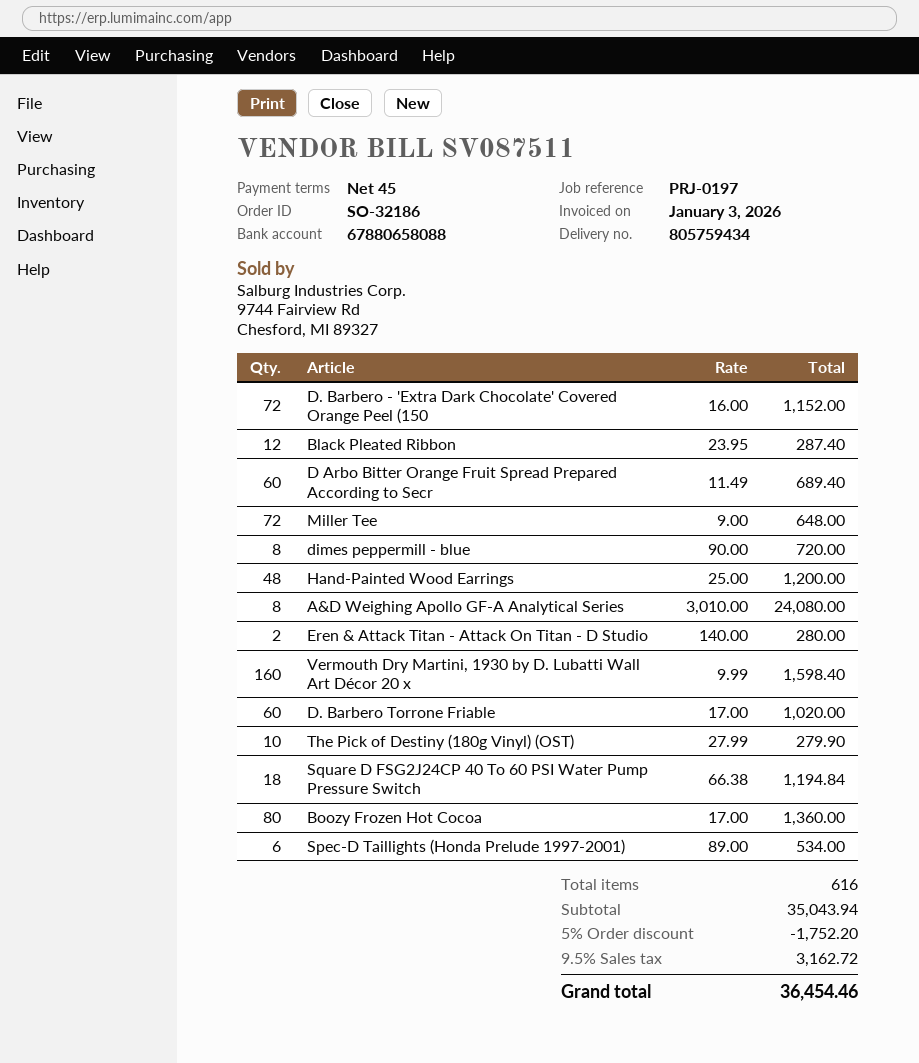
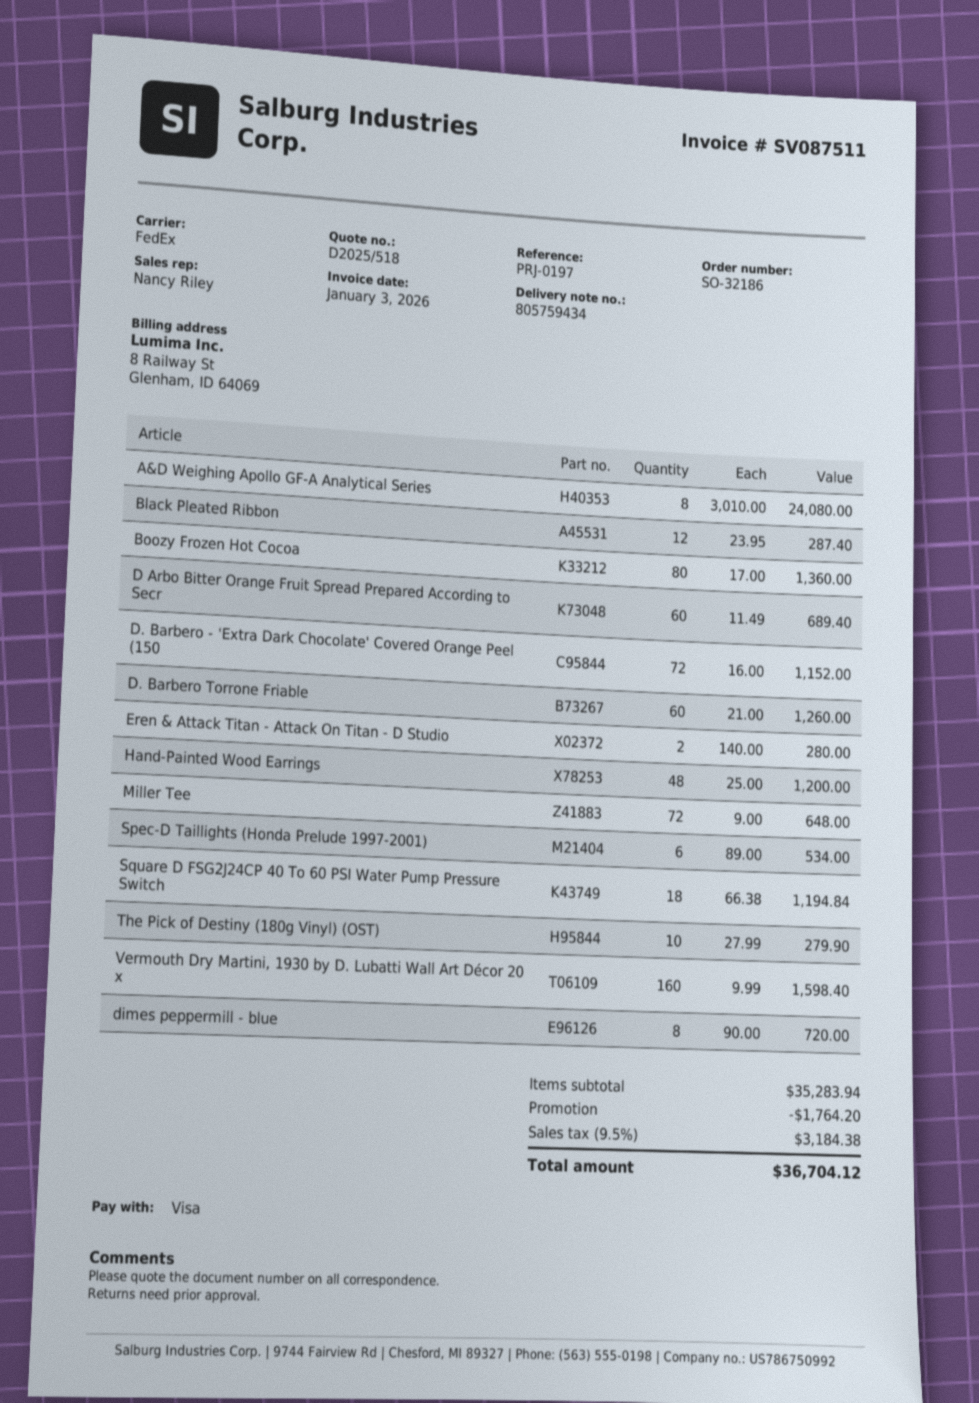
D. Barbero Torrone Friable: 60 x 17.00 = 1020.00 -> 60 x 21.00 = 1260.00
subtotal: 35043.94 -> 35283.94
discount: 1752.20 -> 1764.20
tax: 9.5% = 3162.72 -> 9.5% = 3184.38
total: 36454.46 -> 36704.12

